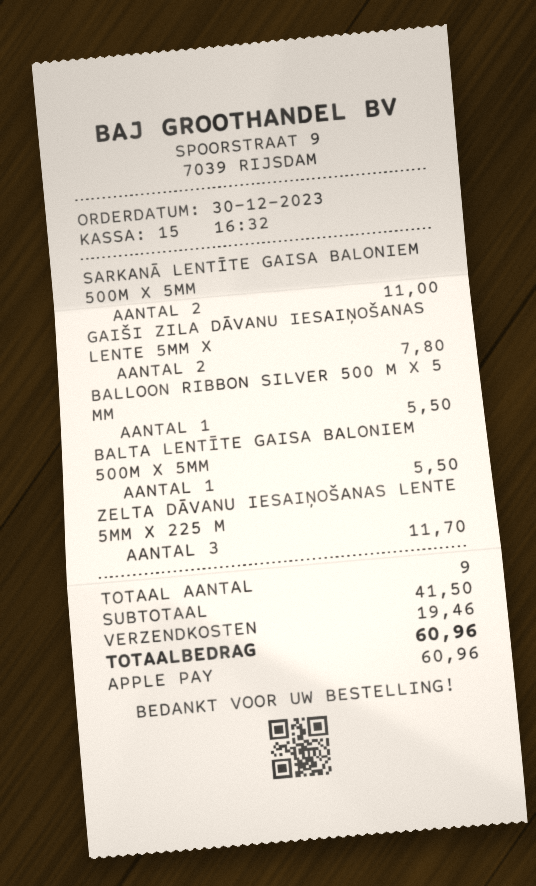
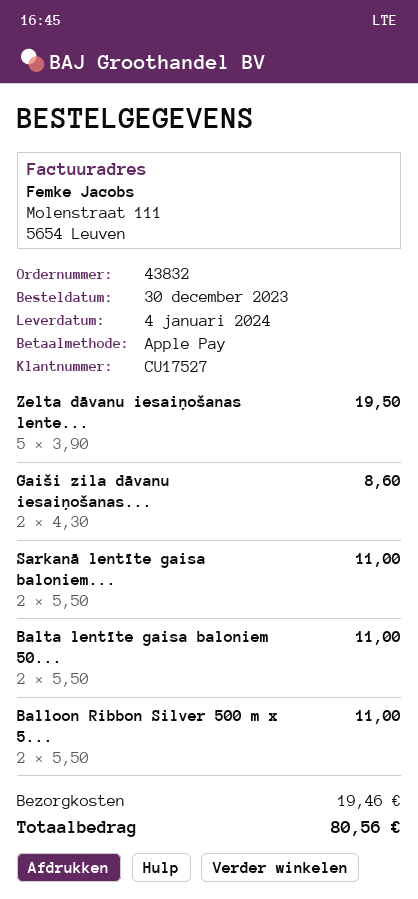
GAIŠI ZILA DĀVANU IESAIŅOŠANAS LENTE 5MM X: 2 for 7.80 -> 2 for 8.60
BALLOON RIBBON SILVER 500 M X 5 MM: 1 for 5.50 -> 2 for 11.00
BALTA LENTĪTE GAISA BALONIEM 500M X 5MM: 1 for 5.50 -> 2 for 11.00
ZELTA DĀVANU IESAIŅOŠANAS LENTE 5MM X 225 M: 3 for 11.70 -> 5 for 19.50
total: 60.96 -> 80.56

